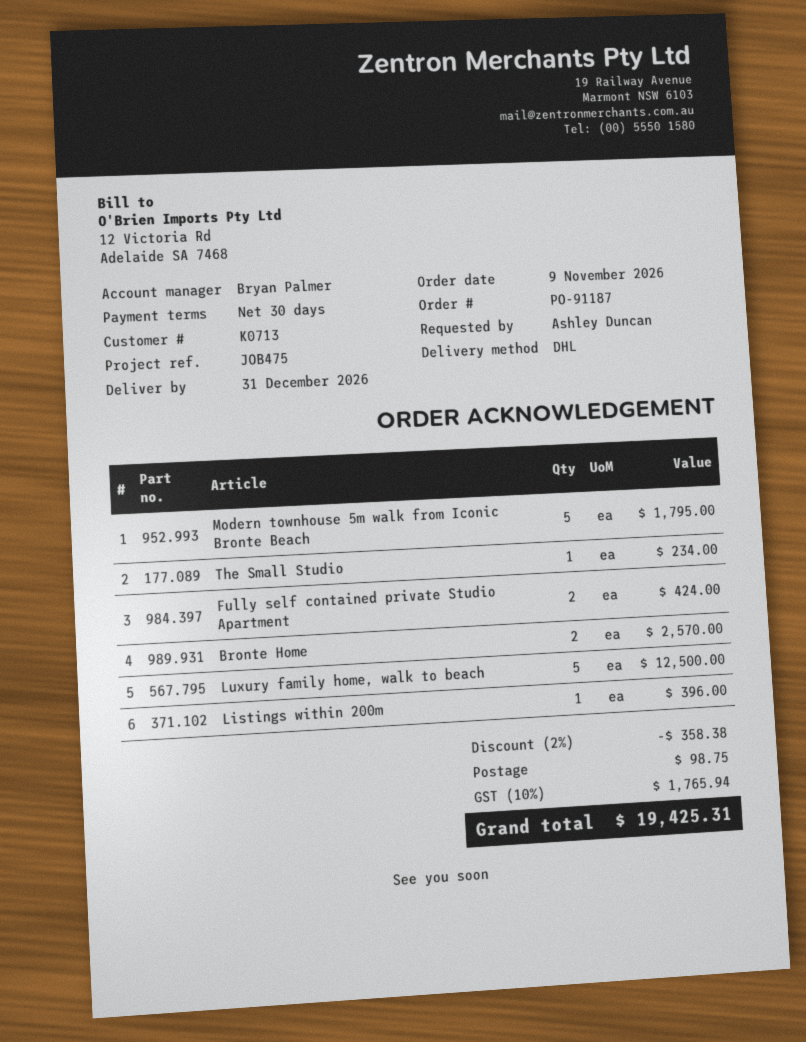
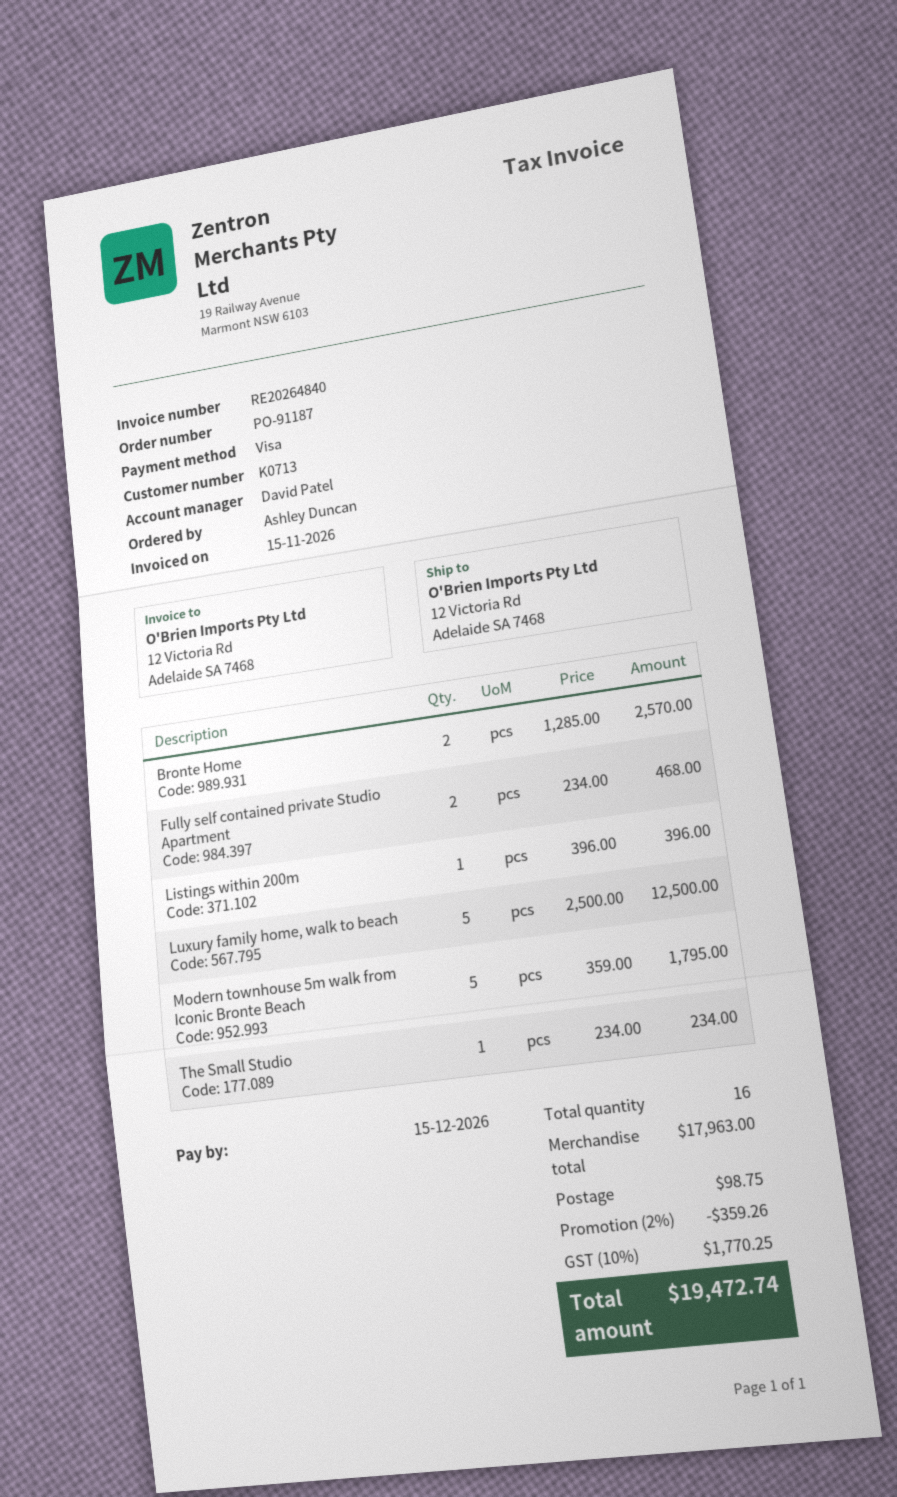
sales rep: Bryan Palmer -> David Patel
Fully self contained private Studio Apartment: 2 for 424.00 -> 2 for 468.00
discount: 2% = 358.38 -> 2% = 359.26
tax: 10% = 1765.94 -> 10% = 1770.25
total: 19425.31 -> 19472.74

